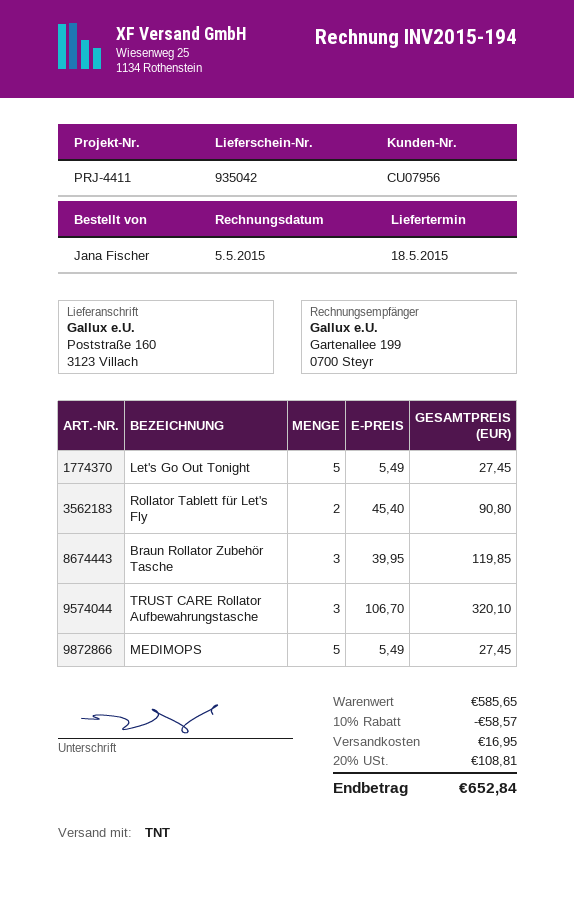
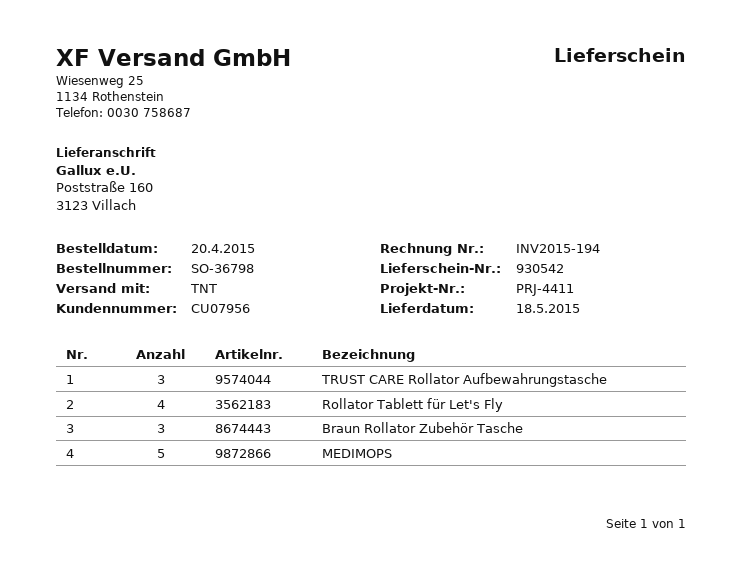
delivery note number: 935042 -> 930542
Let's Go Out Tonight: 5 -> none
Rollator Tablett für Let's Fly: 2 -> 4

